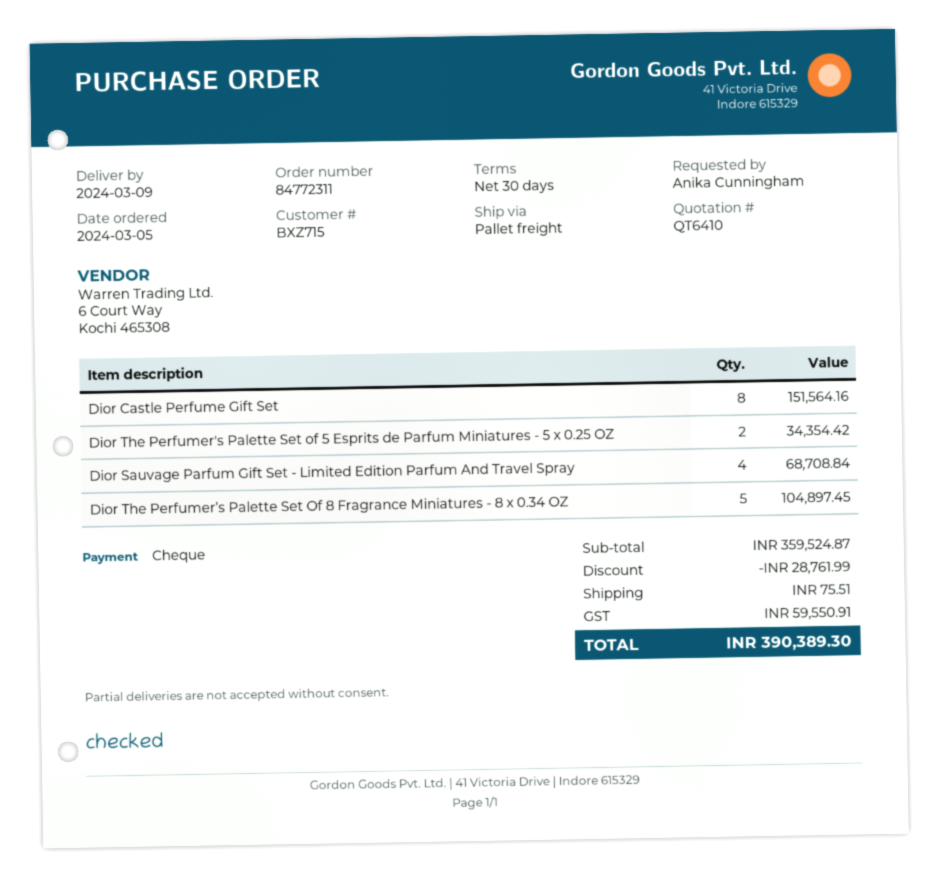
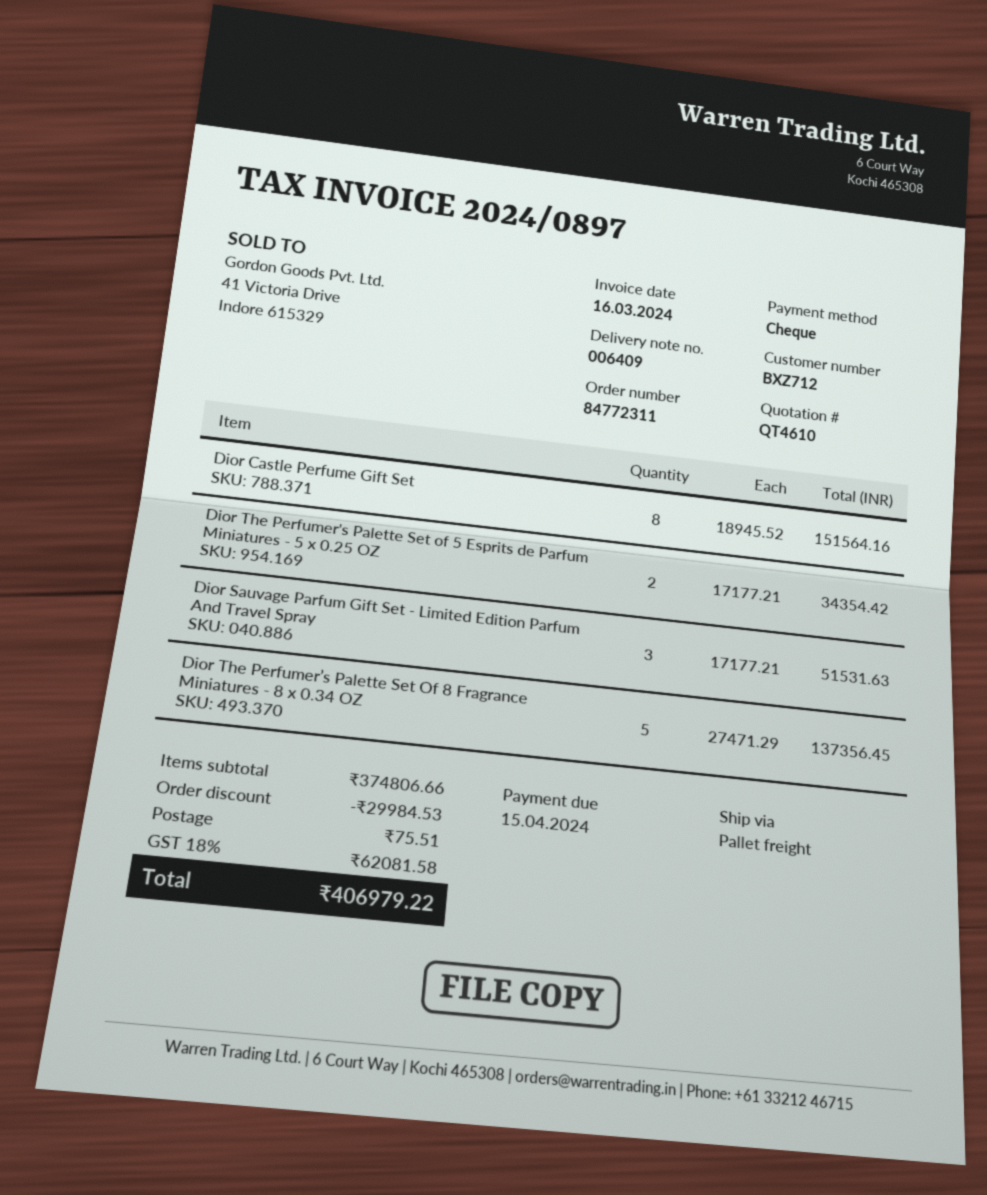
quote number: QT6410 -> QT4610
customer number: BXZ715 -> BXZ712
Dior Sauvage Parfum Gift Set - Limited Edition Parfum And Travel Spray: 4 for 68708.84 -> 3 for 51531.63
Dior The Perfumer’s Palette Set Of 8 Fragrance Miniatures - 8 x 0.34 OZ: 5 for 104897.45 -> 5 for 137356.45
subtotal: 359524.87 -> 374806.66
discount: 28761.99 -> 29984.53
tax: 59550.91 -> 62081.58
total: 390389.30 -> 406979.22

